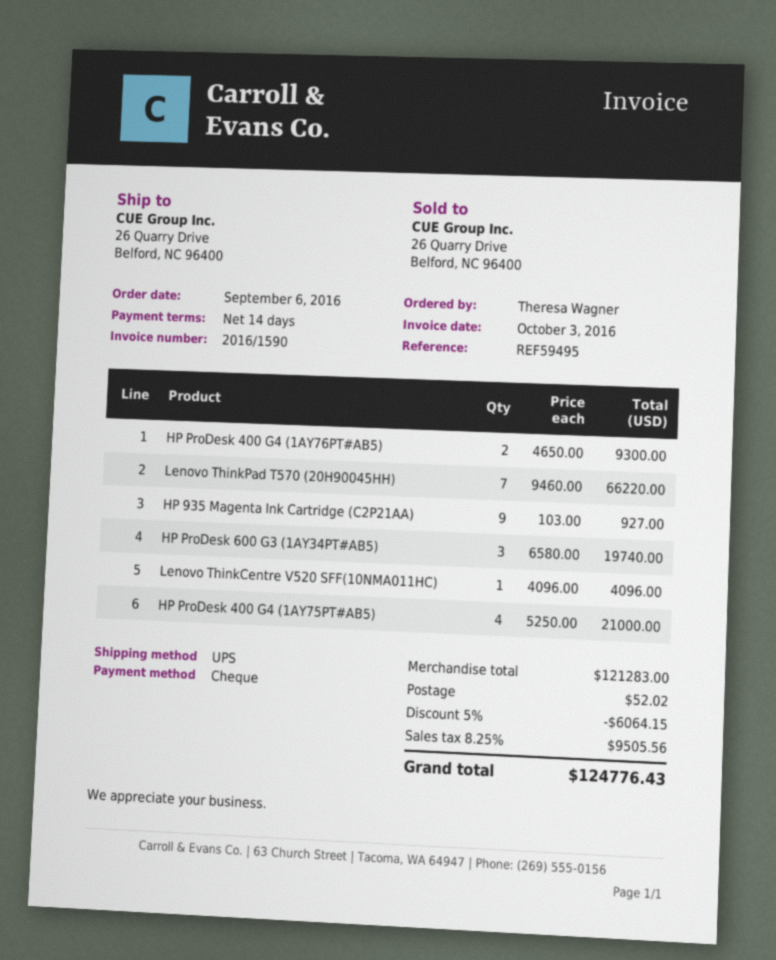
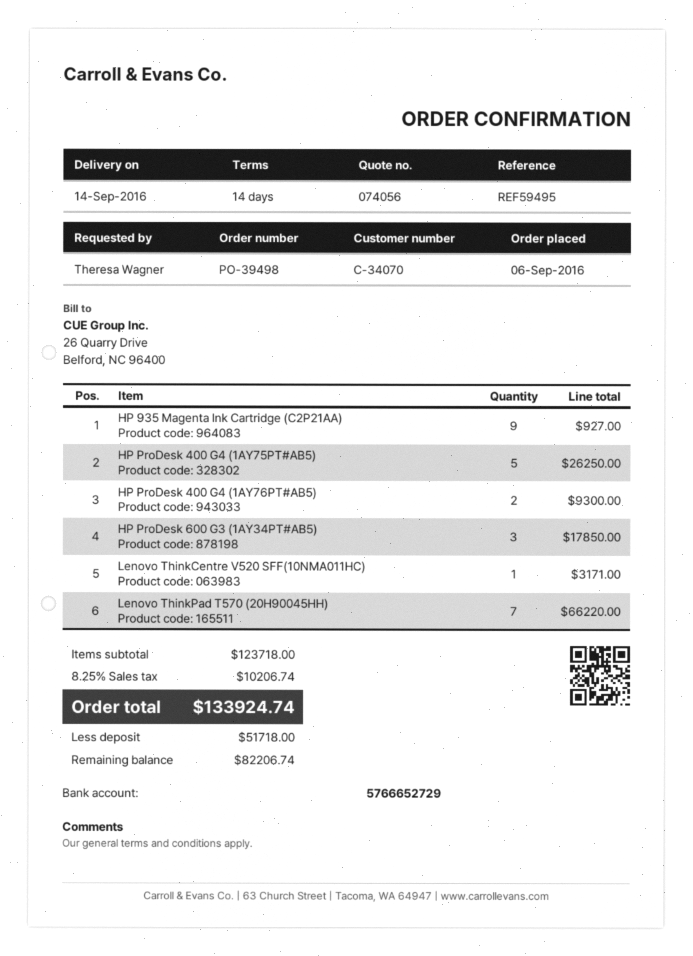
HP ProDesk 600 G3 (1AY34PT#AB5): 3 for 19740.00 -> 3 for 17850.00
Lenovo ThinkCentre V520 SFF(10NMA011HC): 1 for 4096.00 -> 1 for 3171.00
HP ProDesk 400 G4 (1AY75PT#AB5): 4 for 21000.00 -> 5 for 26250.00
subtotal: 121283.00 -> 123718.00
discount: 5% = 6064.15 -> none
shipping: 52.02 -> none
tax: 8.25% = 9505.56 -> 8.25% = 10206.74
total: 124776.43 -> 133924.74

